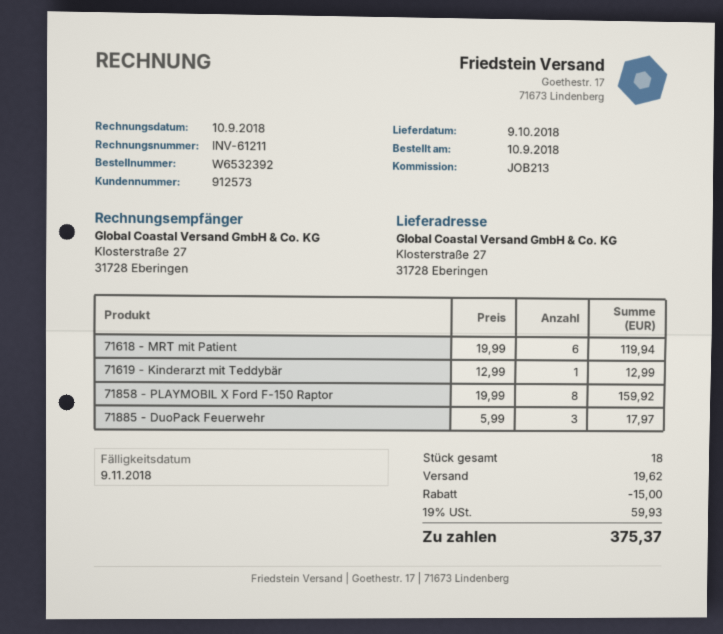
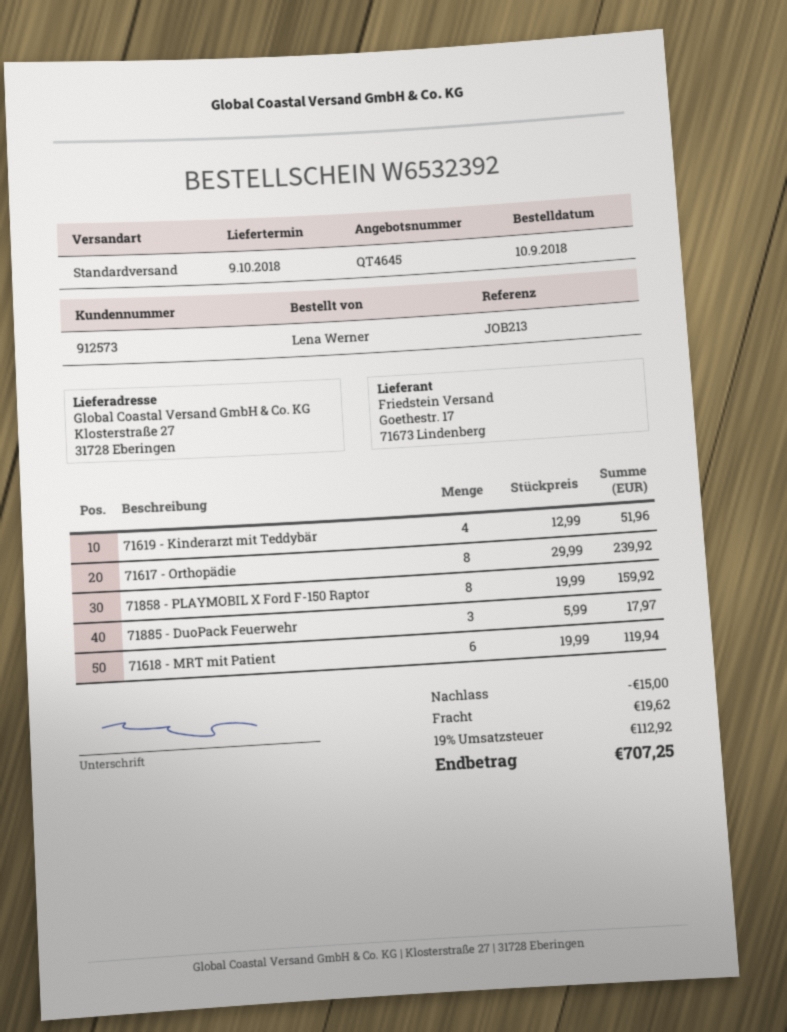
71619 - Kinderarzt mit Teddybär: 1 x 12.99 = 12.99 -> 4 x 12.99 = 51.96
71617 - Orthopädie: none -> 8 x 29.99 = 239.92
tax: 19% = 59.93 -> 19% = 112.92
total: 375.37 -> 707.25

